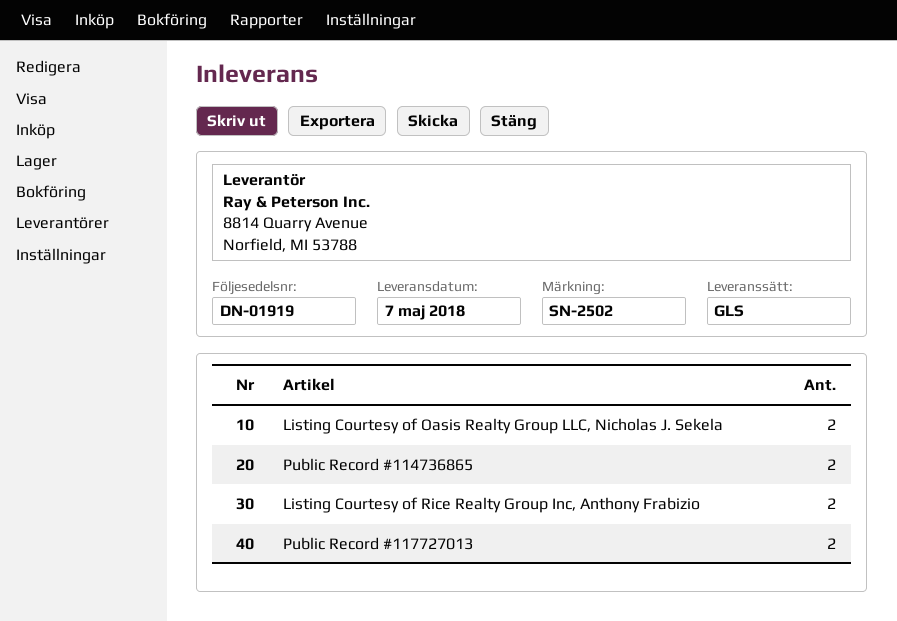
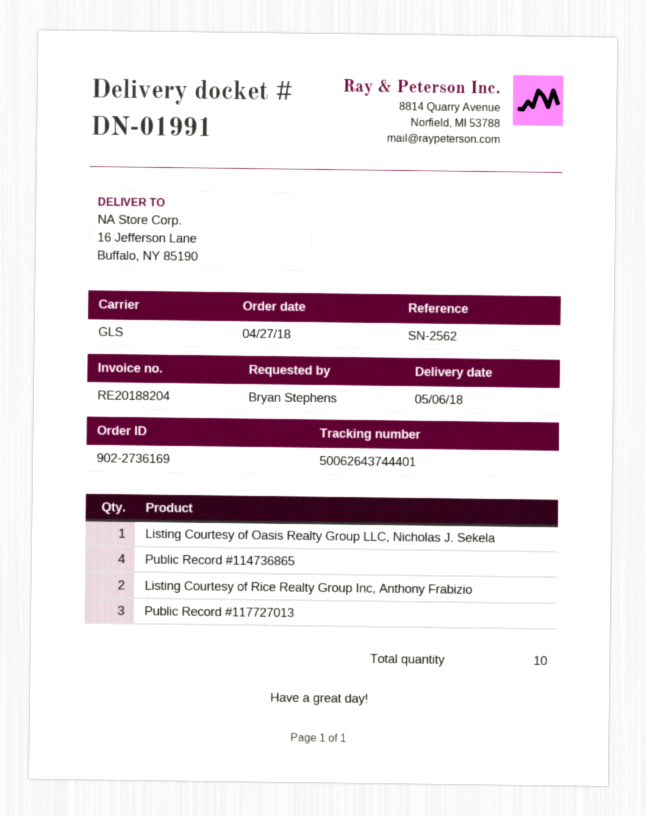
delivery note number: DN-01919 -> DN-01991
delivery date: 2018-05-07 -> 2018-05-06
reference: SN-2502 -> SN-2562
Listing Courtesy of Oasis Realty Group LLC, Nicholas J. Sekela: 2 -> 1
Public Record #114736865: 2 -> 4
Public Record #117727013: 2 -> 3

